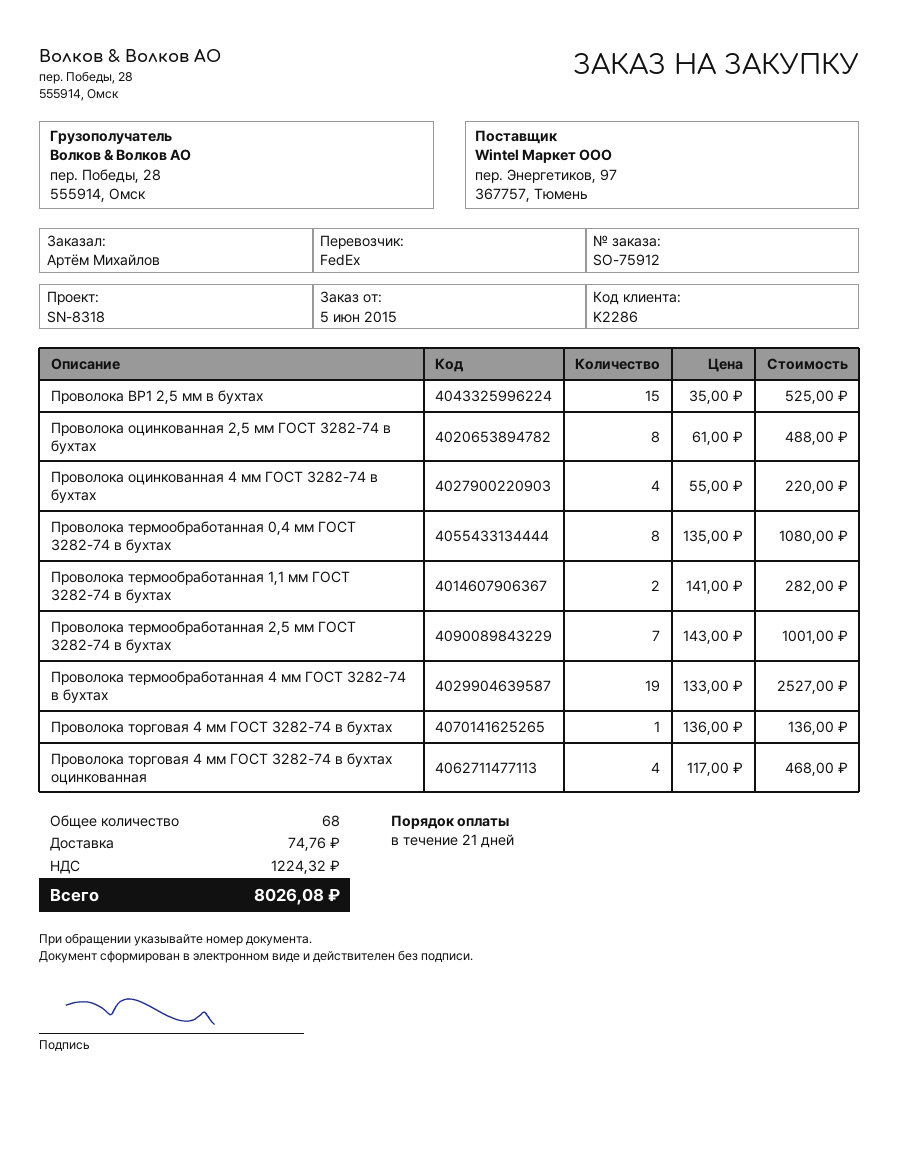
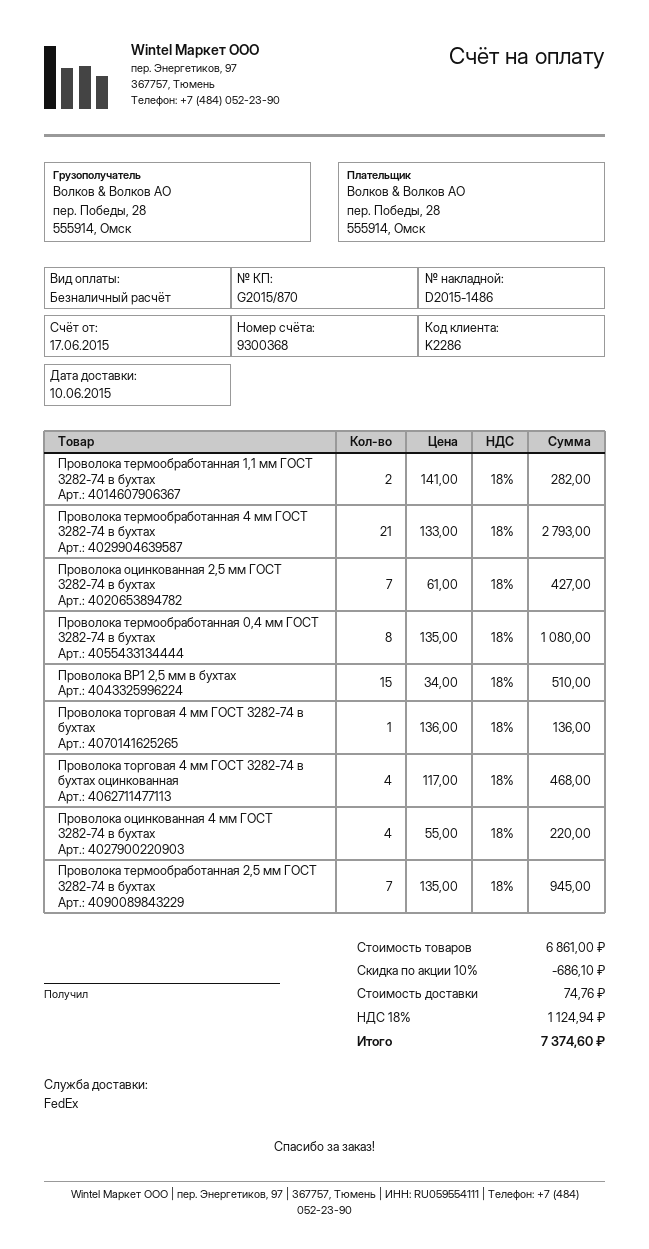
Проволока ВР1 2,5 мм в бухтах: 15 x 35.00 = 525.00 -> 15 x 34.00 = 510.00
Проволока оцинкованная 2,5 мм ГОСТ 3282-74 в бухтах: 8 x 61.00 = 488.00 -> 7 x 61.00 = 427.00
Проволока термообработанная 2,5 мм ГОСТ 3282-74 в бухтах: 7 x 143.00 = 1001.00 -> 7 x 135.00 = 945.00
Проволока термообработанная 4 мм ГОСТ 3282-74 в бухтах: 19 x 133.00 = 2527.00 -> 21 x 133.00 = 2793.00
discount: none -> 10% = 686.10
tax: 1224.32 -> 1124.94
total: 8026.08 -> 7374.60

